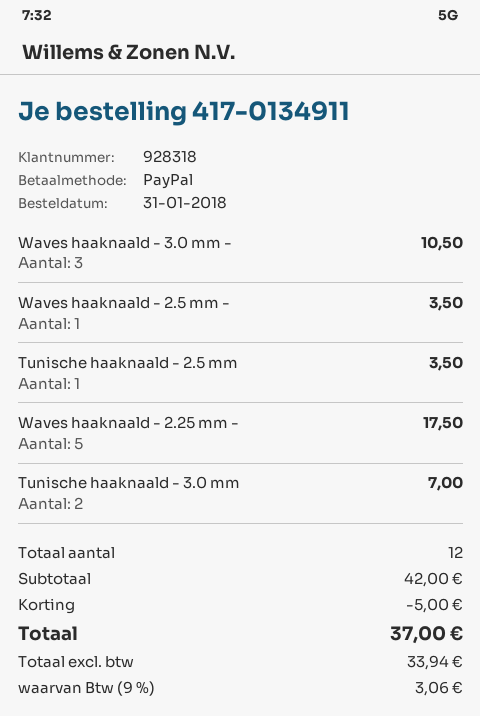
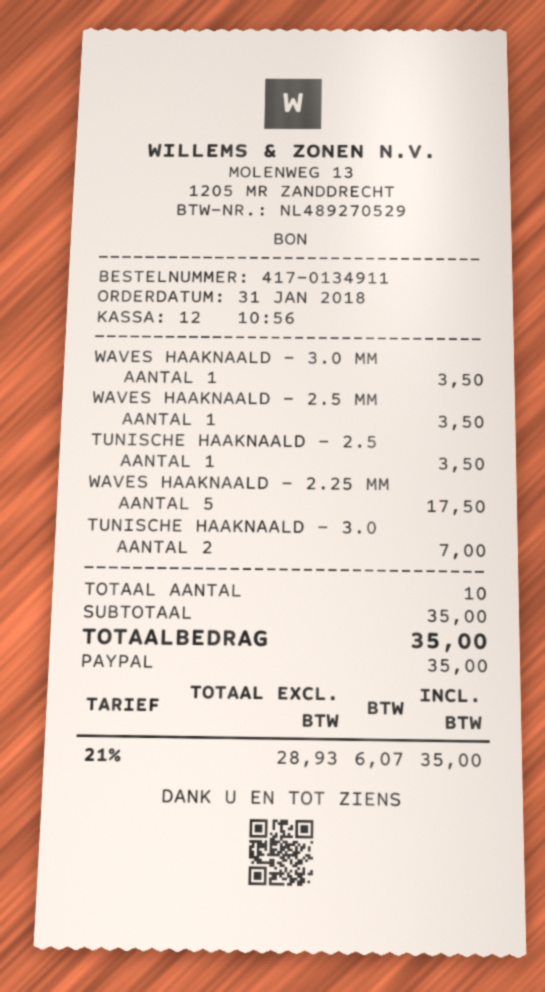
Waves haaknaald - 3.0 mm -: 3 for 10.50 -> 1 for 3.50
total quantity: 12 -> 10
subtotal: 42.00 -> 35.00
discount: 5.00 -> none
net: 33.94 -> 28.93
tax: 9% = 3.06 -> 21% = 6.07
total: 37.00 -> 35.00

